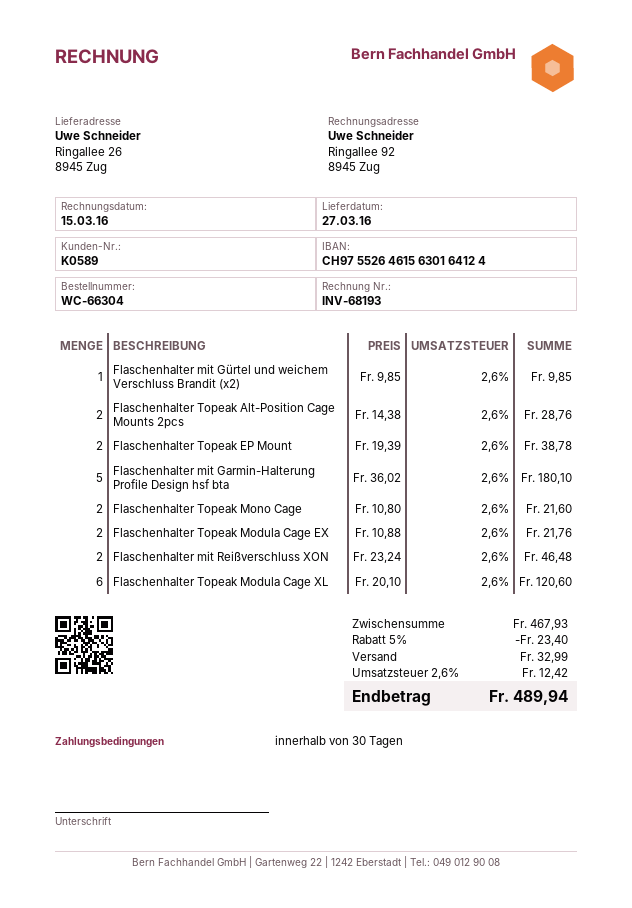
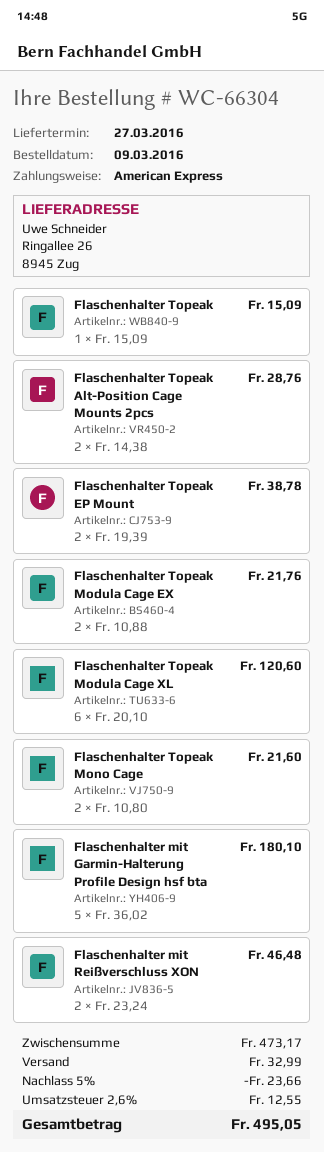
Flaschenhalter mit Gürtel und weichem Verschluss Brandit (x2): 1 x 9.85 = 9.85 -> none
Flaschenhalter Topeak: none -> 1 x 15.09 = 15.09
subtotal: 467.93 -> 473.17
discount: 5% = 23.40 -> 5% = 23.66
tax: 2.6% = 12.42 -> 2.6% = 12.55
total: 489.94 -> 495.05

